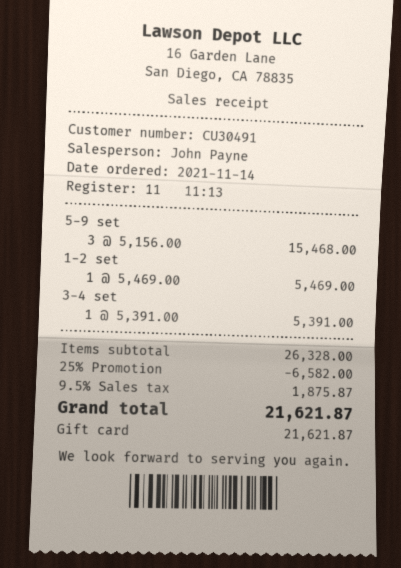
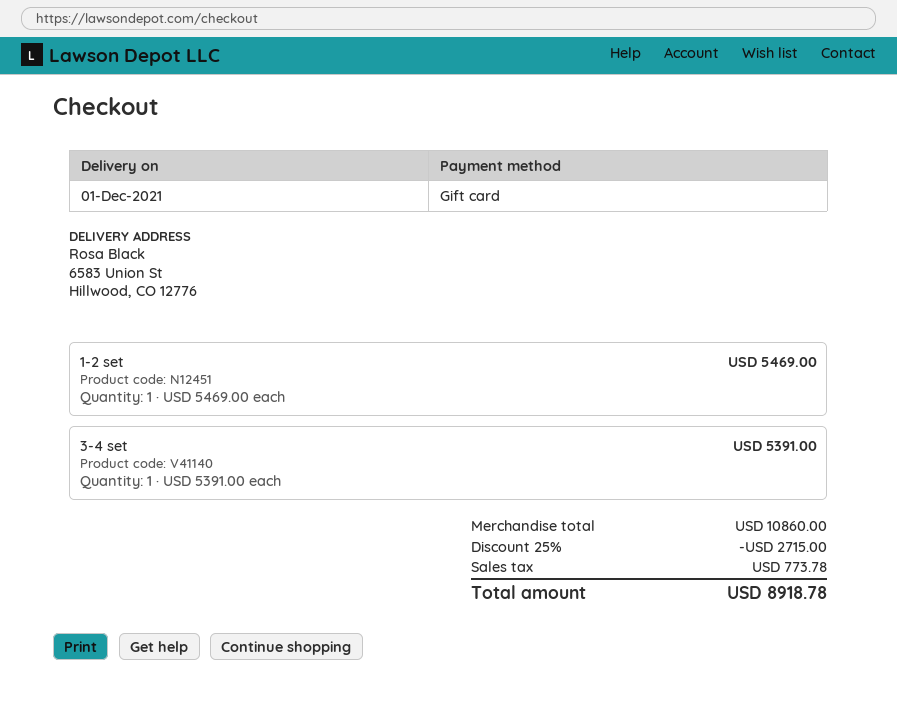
5-9 set: 3 x 5156.00 = 15468.00 -> none
subtotal: 26328.00 -> 10860.00
discount: 25% = 6582.00 -> 25% = 2715.00
tax: 1875.87 -> 773.78
total: 21621.87 -> 8918.78

